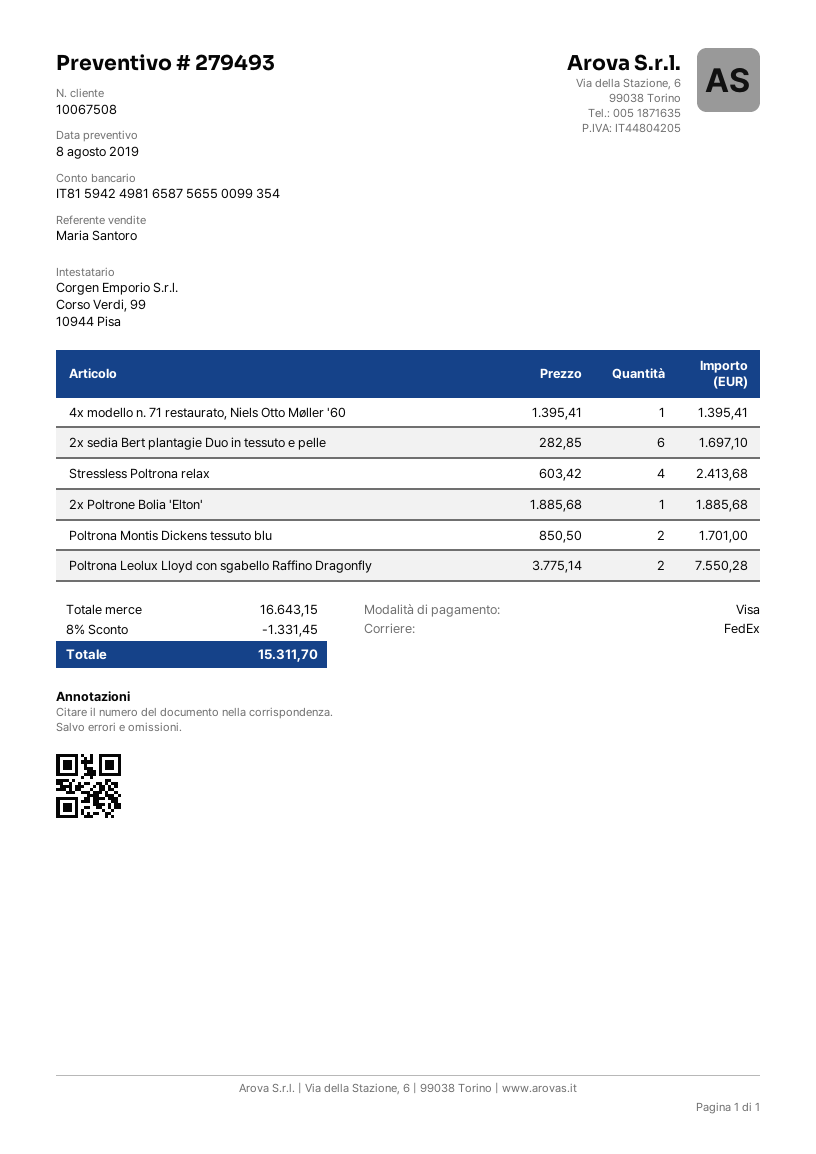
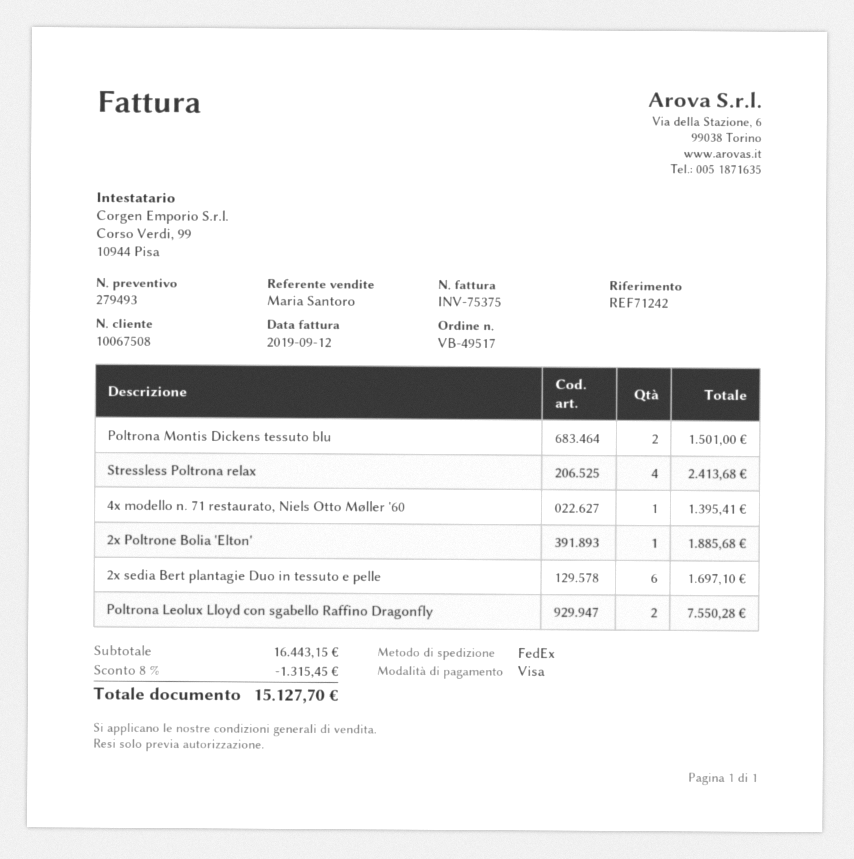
Poltrona Montis Dickens tessuto blu: 2 for 1701.00 -> 2 for 1501.00
subtotal: 16643.15 -> 16443.15
discount: 8% = 1331.45 -> 8% = 1315.45
total: 15311.70 -> 15127.70

